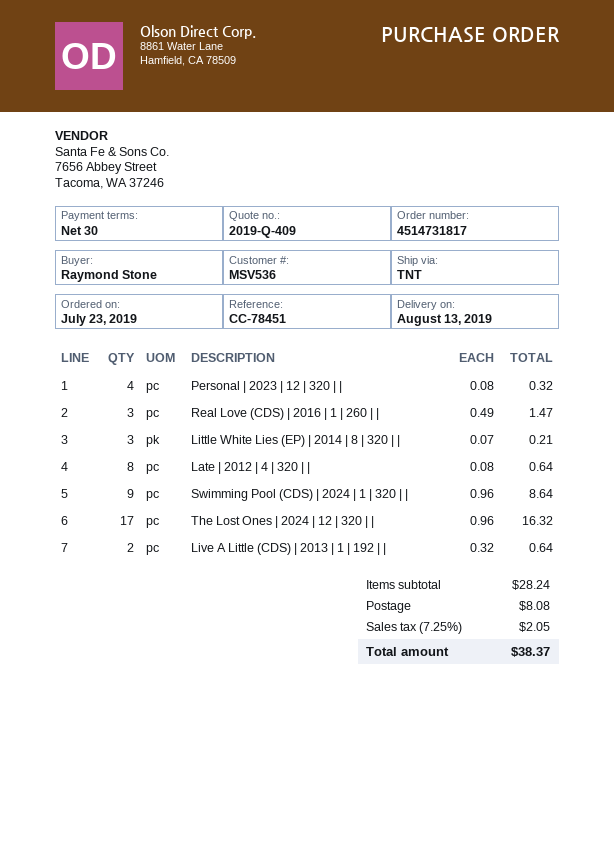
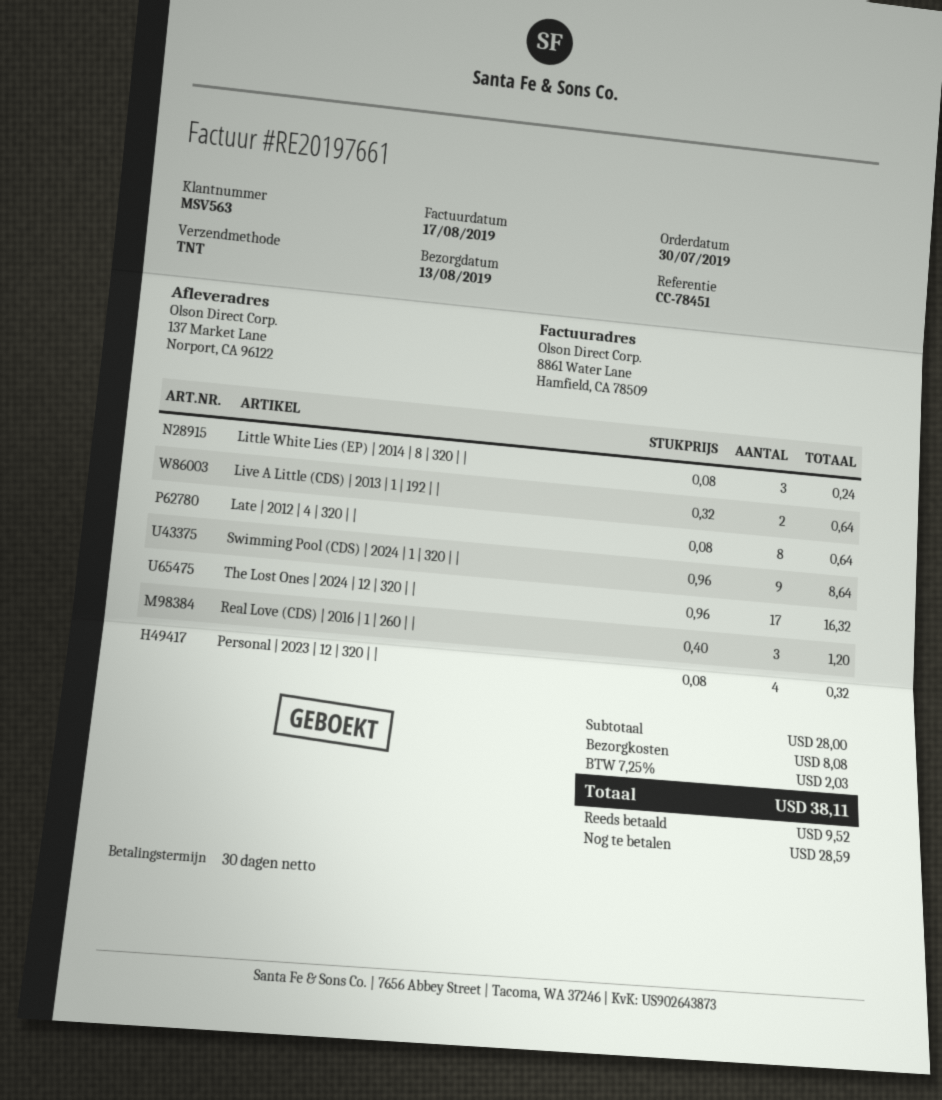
order date: 2019-07-23 -> 2019-07-30
customer number: MSV536 -> MSV563
Real Love (CDS) | 2016 | 1 | 260 | |: 3 x 0.49 = 1.47 -> 3 x 0.40 = 1.20
Little White Lies (EP) | 2014 | 8 | 320 | |: 3 x 0.07 = 0.21 -> 3 x 0.08 = 0.24
subtotal: 28.24 -> 28.00
tax: 7.25% = 2.05 -> 7.25% = 2.03
total: 38.37 -> 38.11

